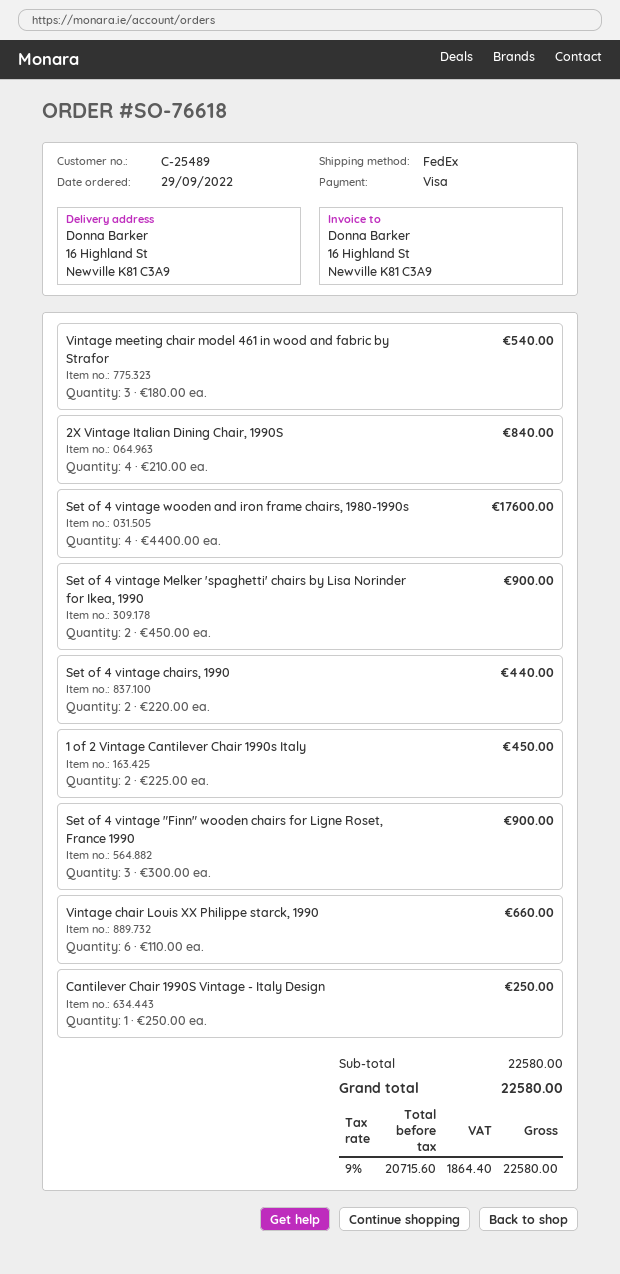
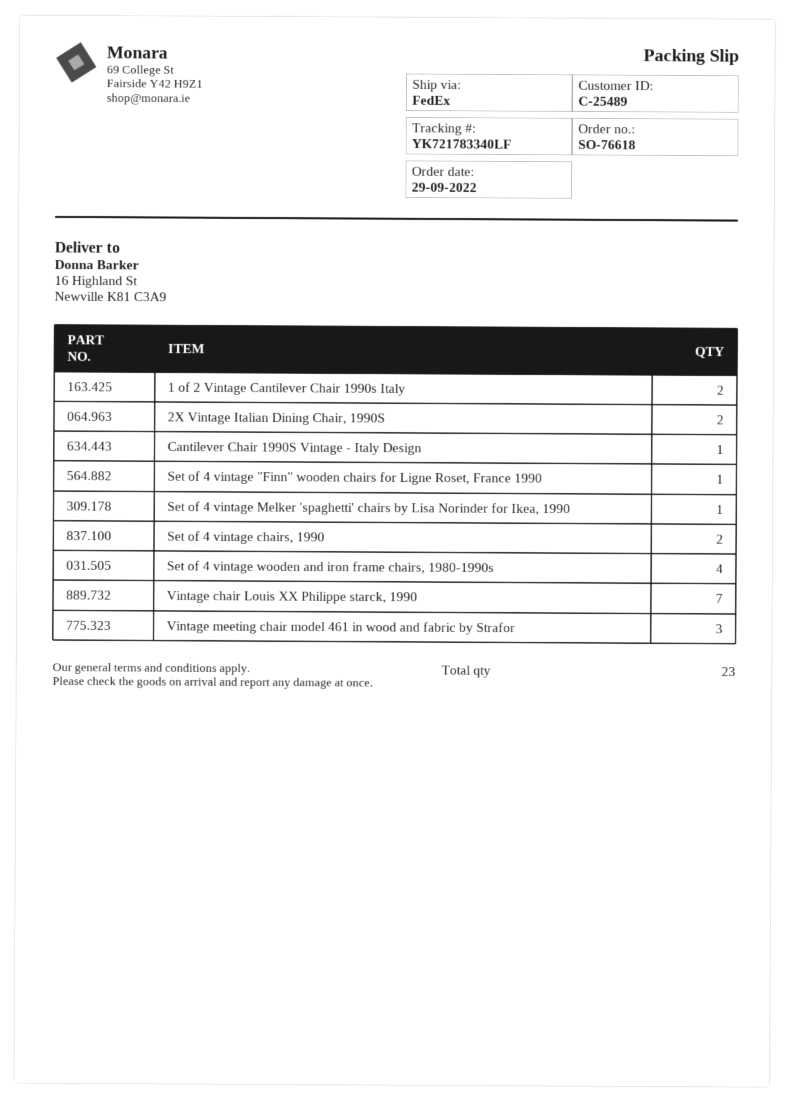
2X Vintage Italian Dining Chair, 1990S: 4 -> 2
Set of 4 vintage Melker 'spaghetti' chairs by Lisa Norinder for Ikea, 1990: 2 -> 1
Set of 4 vintage "Finn" wooden chairs for Ligne Roset, France 1990: 3 -> 1
Vintage chair Louis XX Philippe starck, 1990: 6 -> 7

